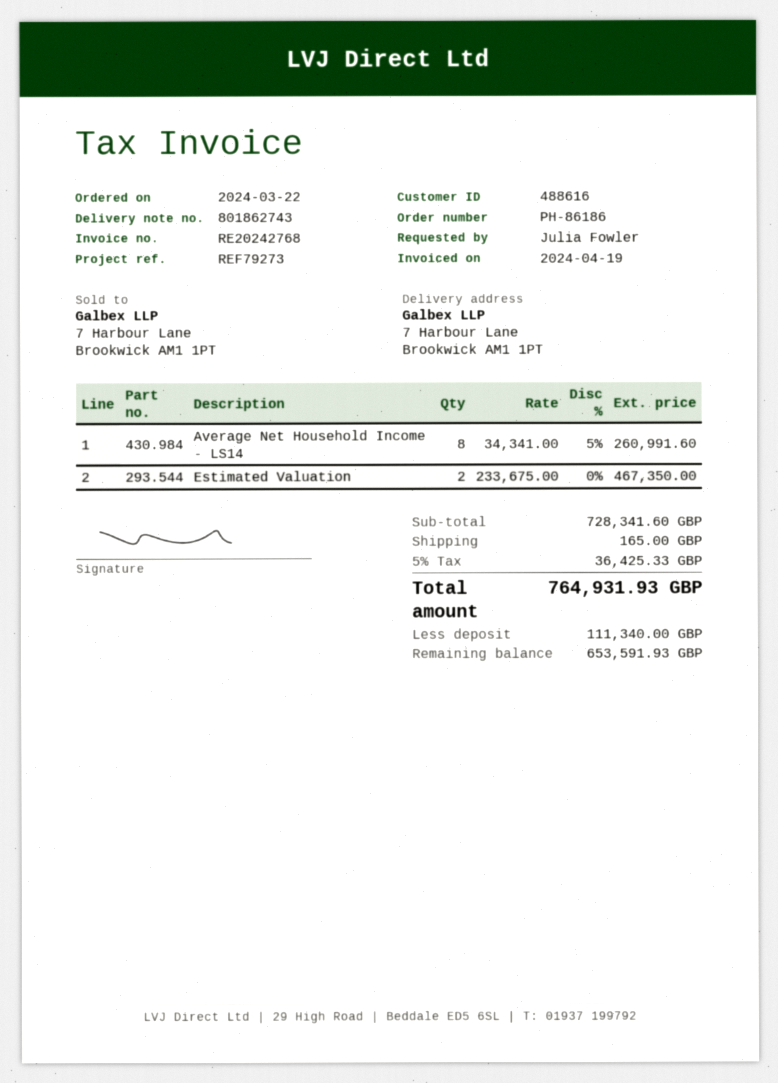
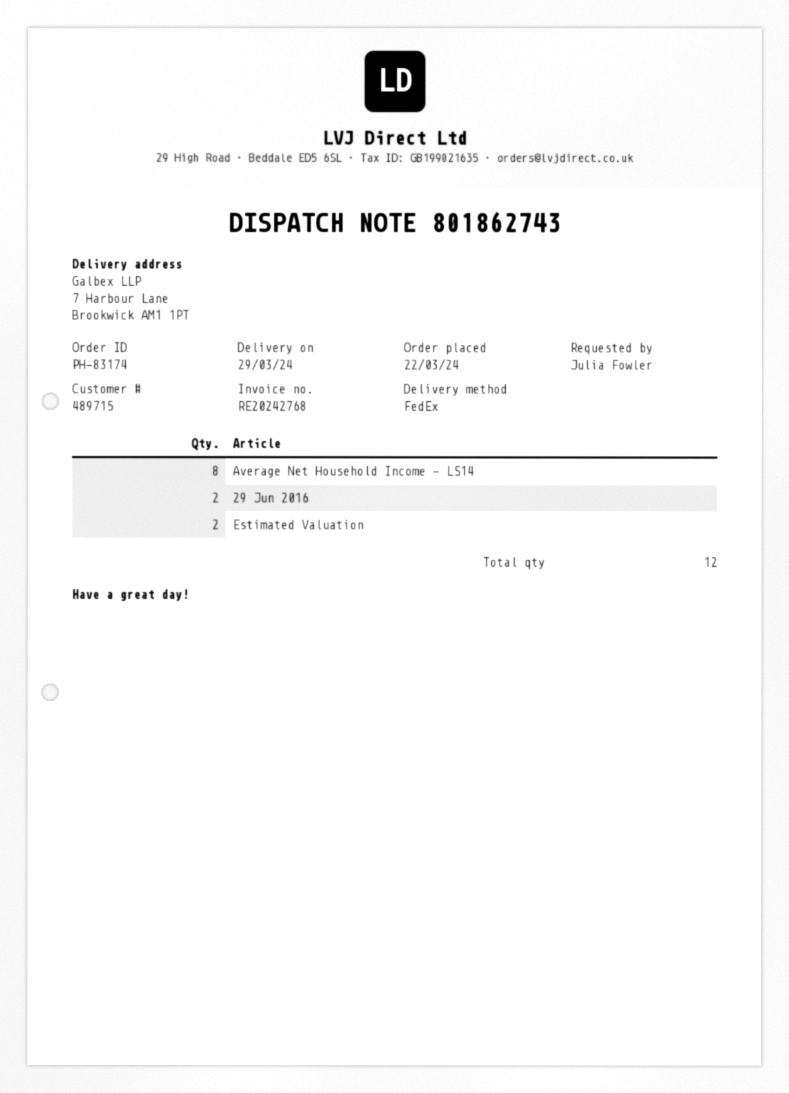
order number: PH-86186 -> PH-83174
customer number: 488616 -> 489715
29 Jun 2016: none -> 2

